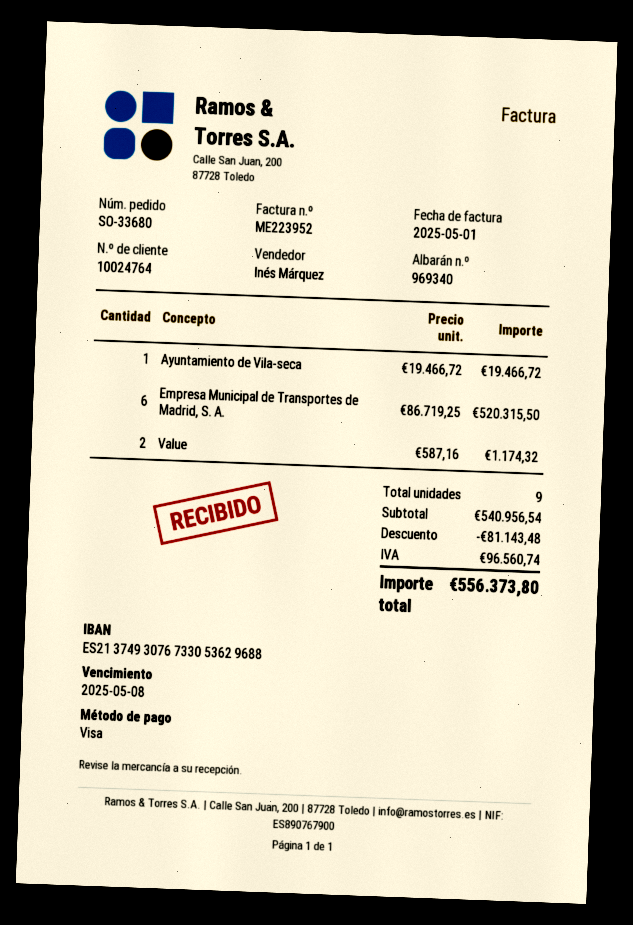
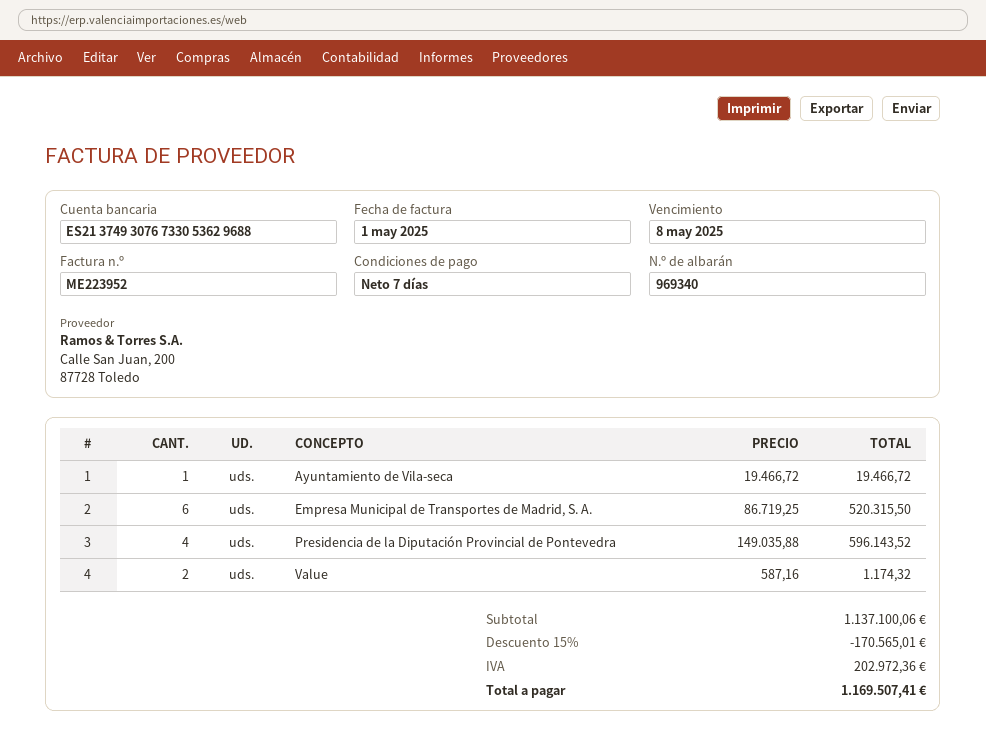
Presidencia de la Diputación Provincial de Pontevedra: none -> 4 x 149035.88 = 596143.52
subtotal: 540956.54 -> 1137100.06
discount: 81143.48 -> 170565.01
tax: 96560.74 -> 202972.36
total: 556373.80 -> 1169507.41

